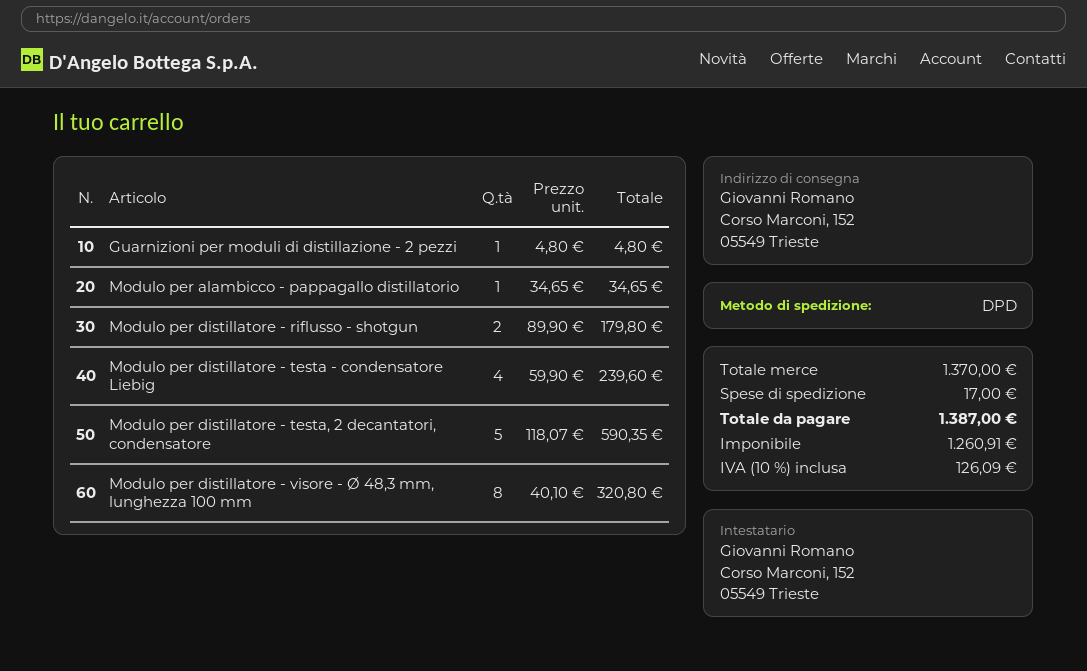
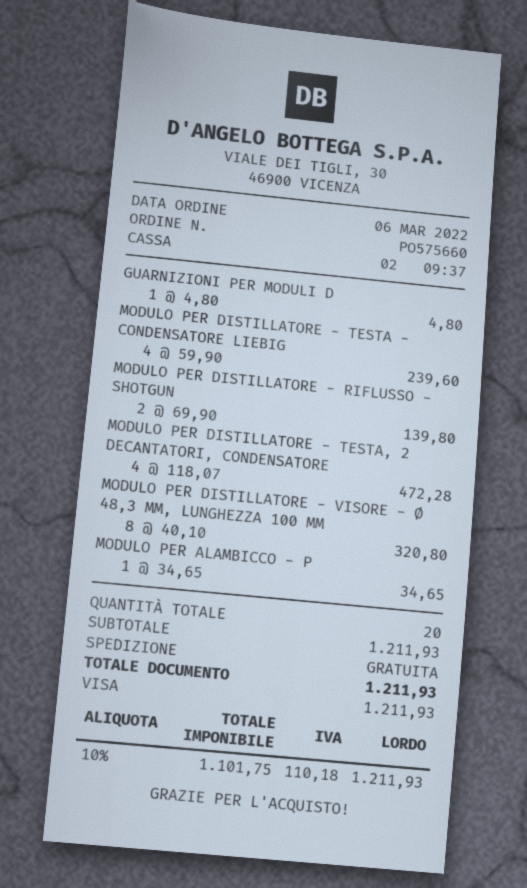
Modulo per distillatore - riflusso - shotgun: 2 x 89.90 = 179.80 -> 2 x 69.90 = 139.80
Modulo per distillatore - testa, 2 decantatori, condensatore: 5 x 118.07 = 590.35 -> 4 x 118.07 = 472.28
subtotal: 1370.00 -> 1211.93
shipping: 17.00 -> 0.00
net: 1260.91 -> 1101.75
tax: 10% = 126.09 -> 10% = 110.18
total: 1387.00 -> 1211.93

